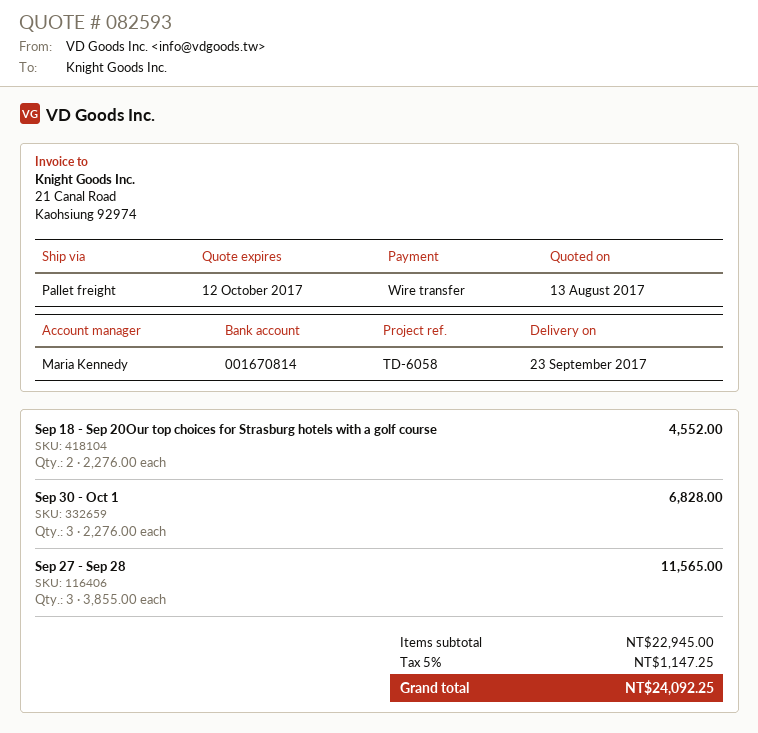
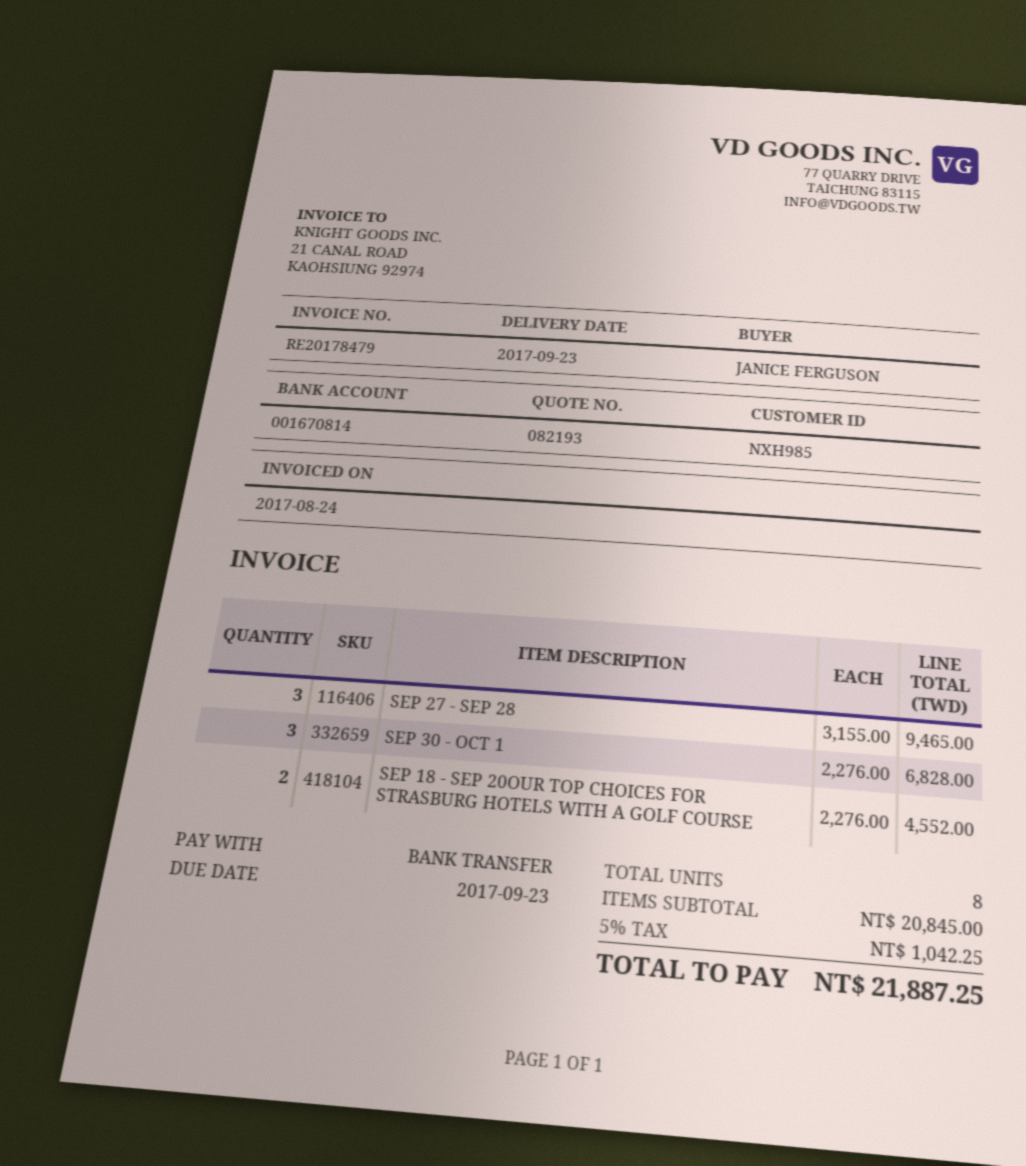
quote number: 082593 -> 082193
Sep 27 - Sep 28: 3 x 3855.00 = 11565.00 -> 3 x 3155.00 = 9465.00
subtotal: 22945.00 -> 20845.00
tax: 5% = 1147.25 -> 5% = 1042.25
total: 24092.25 -> 21887.25

